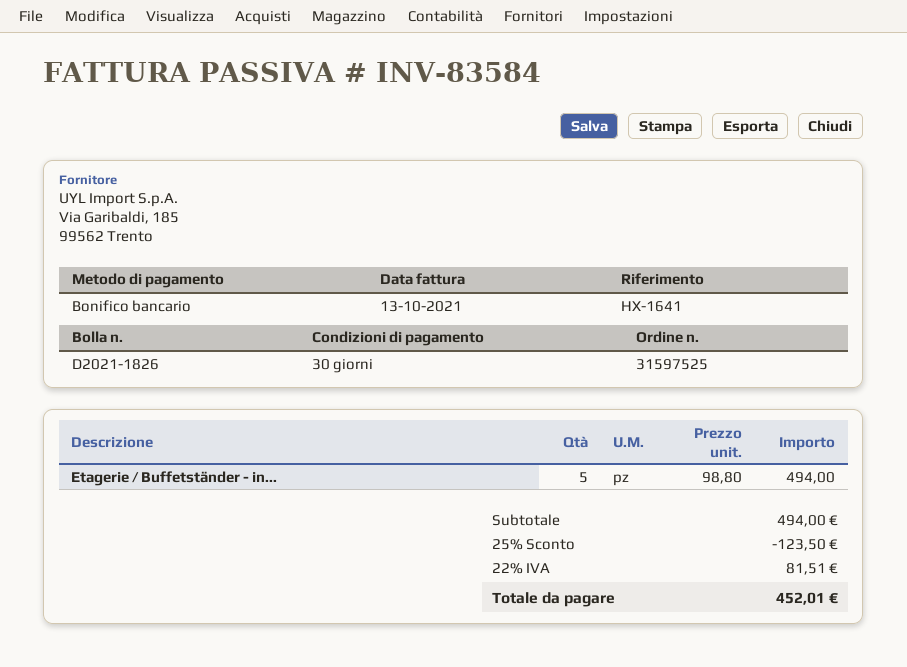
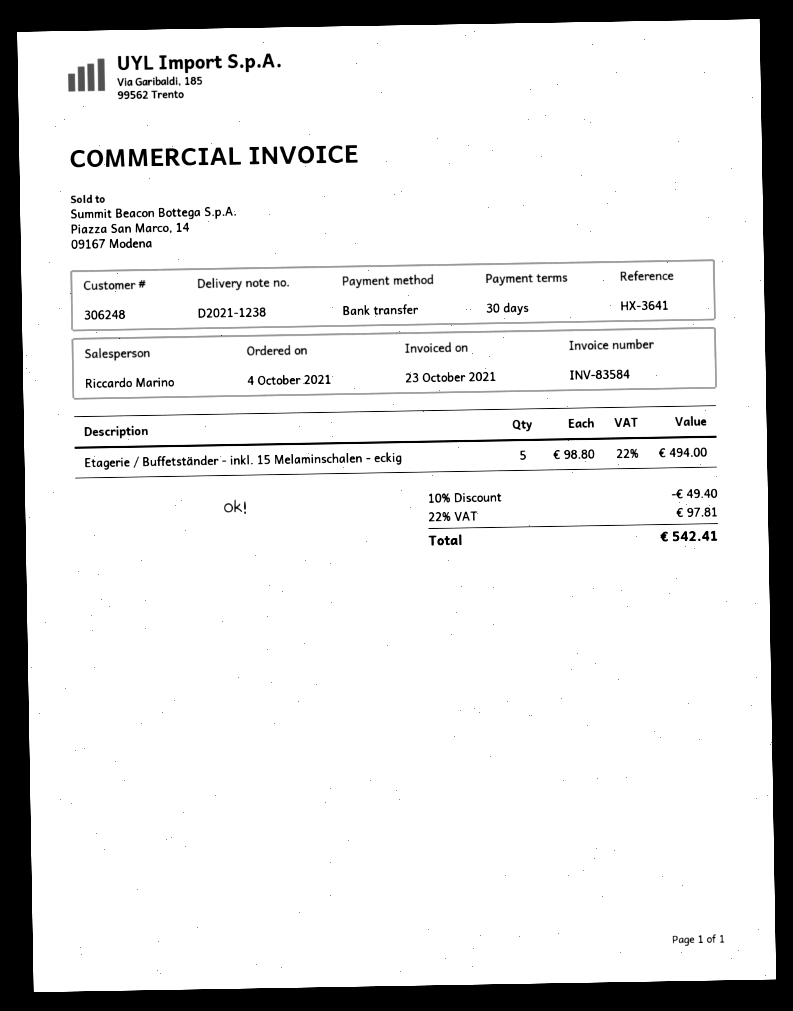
delivery note number: D2021-1826 -> D2021-1238
invoice date: 2021-10-13 -> 2021-10-23
reference: HX-1641 -> HX-3641
discount: 25% = 123.50 -> 10% = 49.40
tax: 22% = 81.51 -> 22% = 97.81
total: 452.01 -> 542.41

